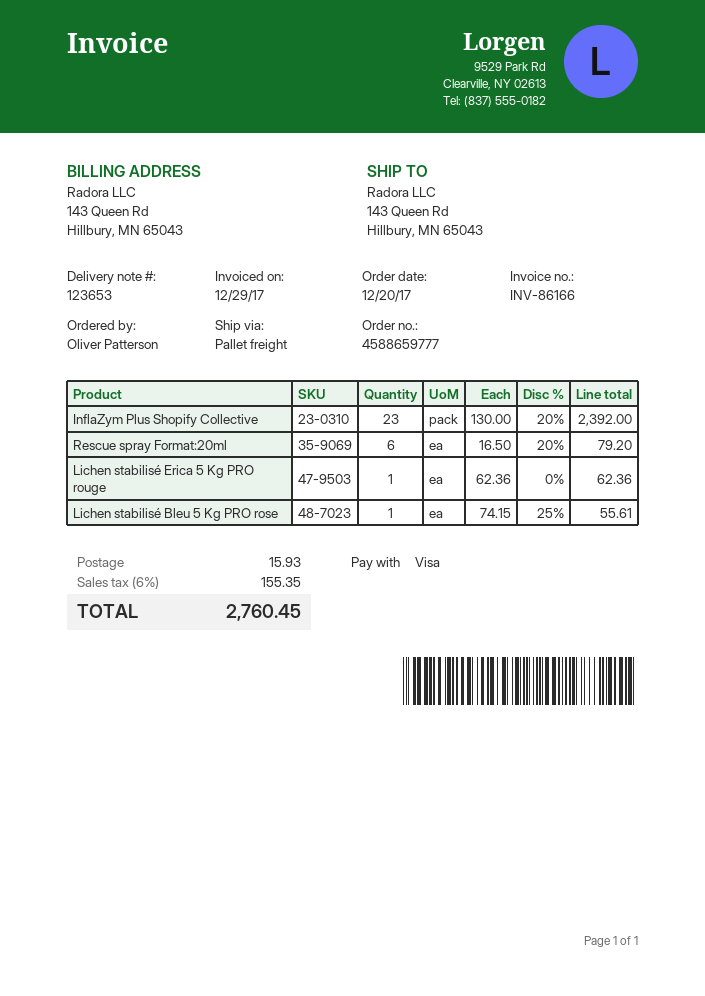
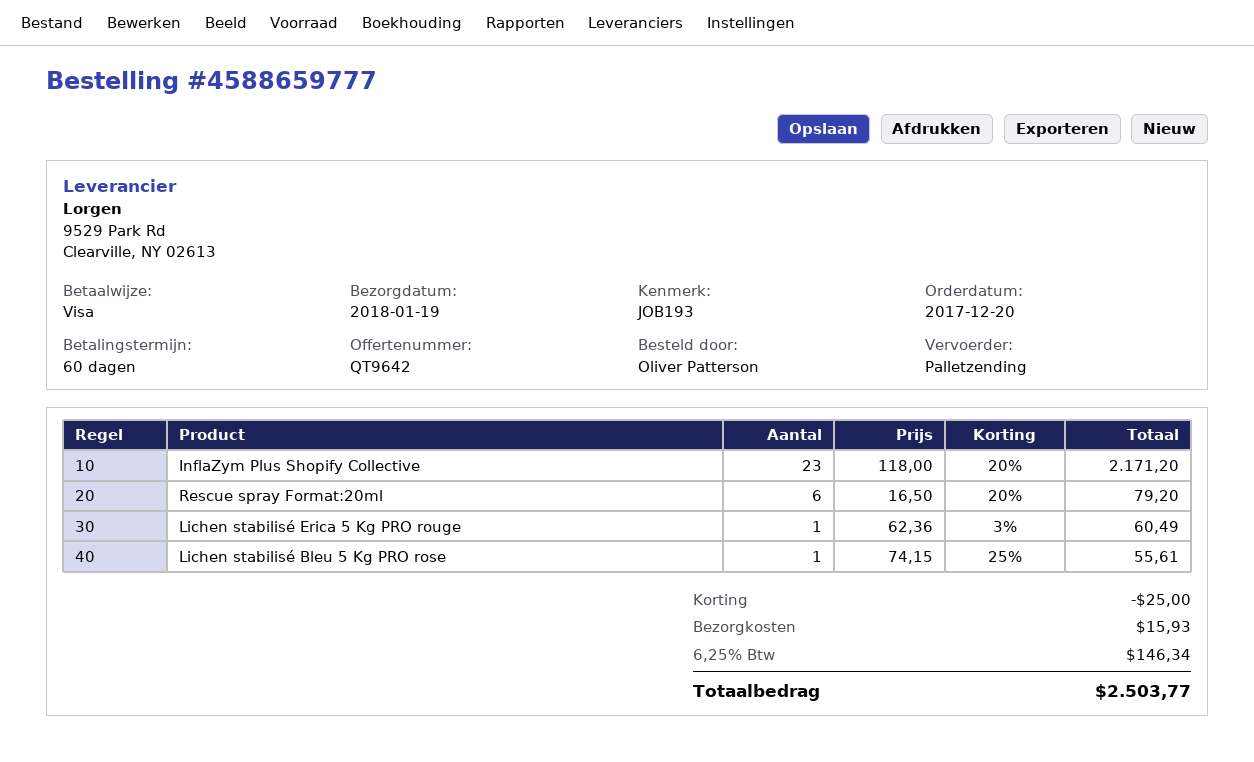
InflaZym Plus Shopify Collective: 23 x 130.00 - 20% = 2392.00 -> 23 x 118.00 - 20% = 2171.20
Lichen stabilisé Erica 5 Kg PRO rouge: 1 x 62.36 = 62.36 -> 1 x 62.36 - 3% = 60.49
discount: none -> 25.00
tax: 6% = 155.35 -> 6.25% = 146.34
total: 2760.45 -> 2503.77

